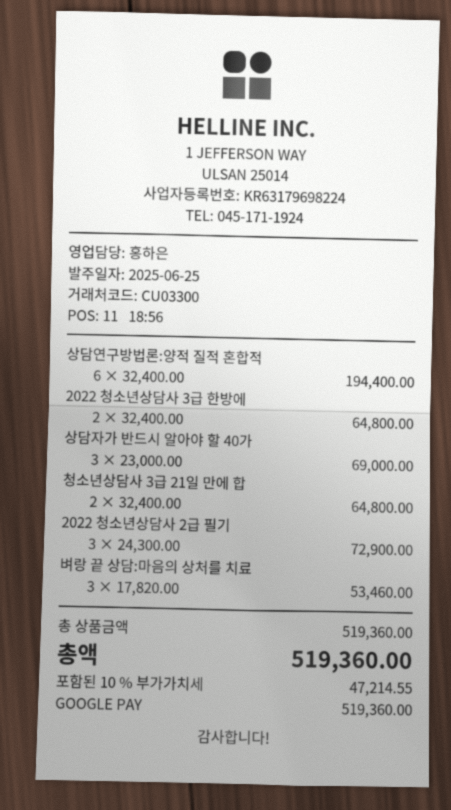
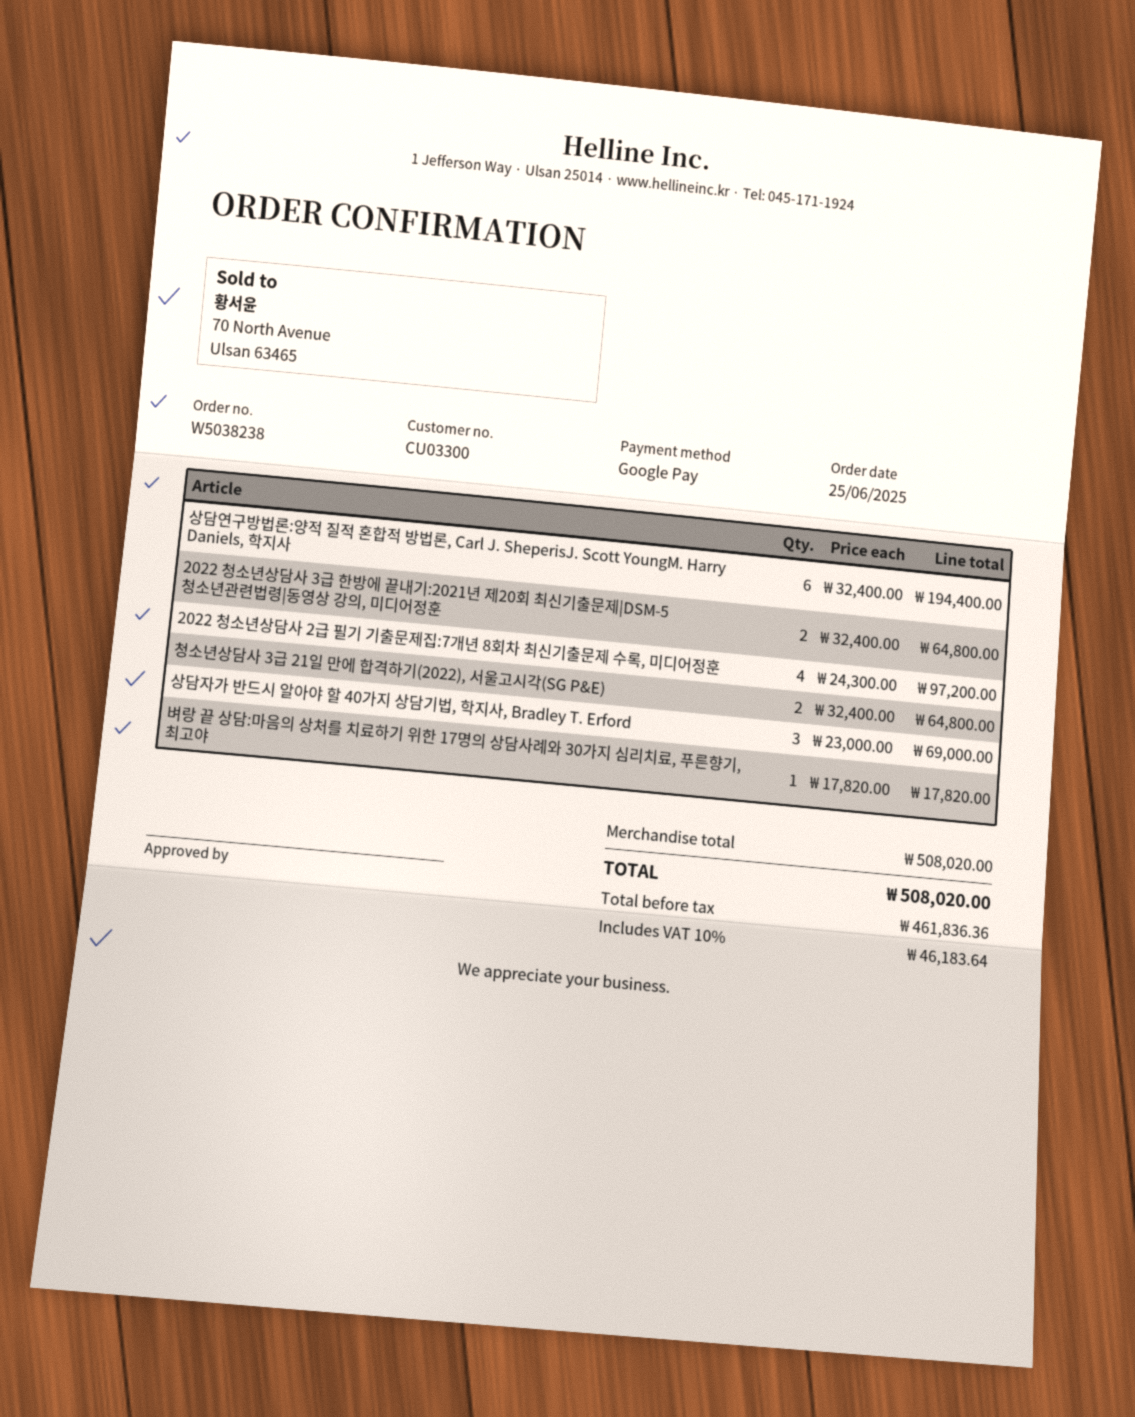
2022 청소년상담사 2급 필기: 3 x 24300.00 = 72900.00 -> 4 x 24300.00 = 97200.00
벼랑 끝 상담:마음의 상처를 치료: 3 x 17820.00 = 53460.00 -> 1 x 17820.00 = 17820.00
subtotal: 519360.00 -> 508020.00
tax: 10% = 47214.55 -> 10% = 46183.64
total: 519360.00 -> 508020.00

